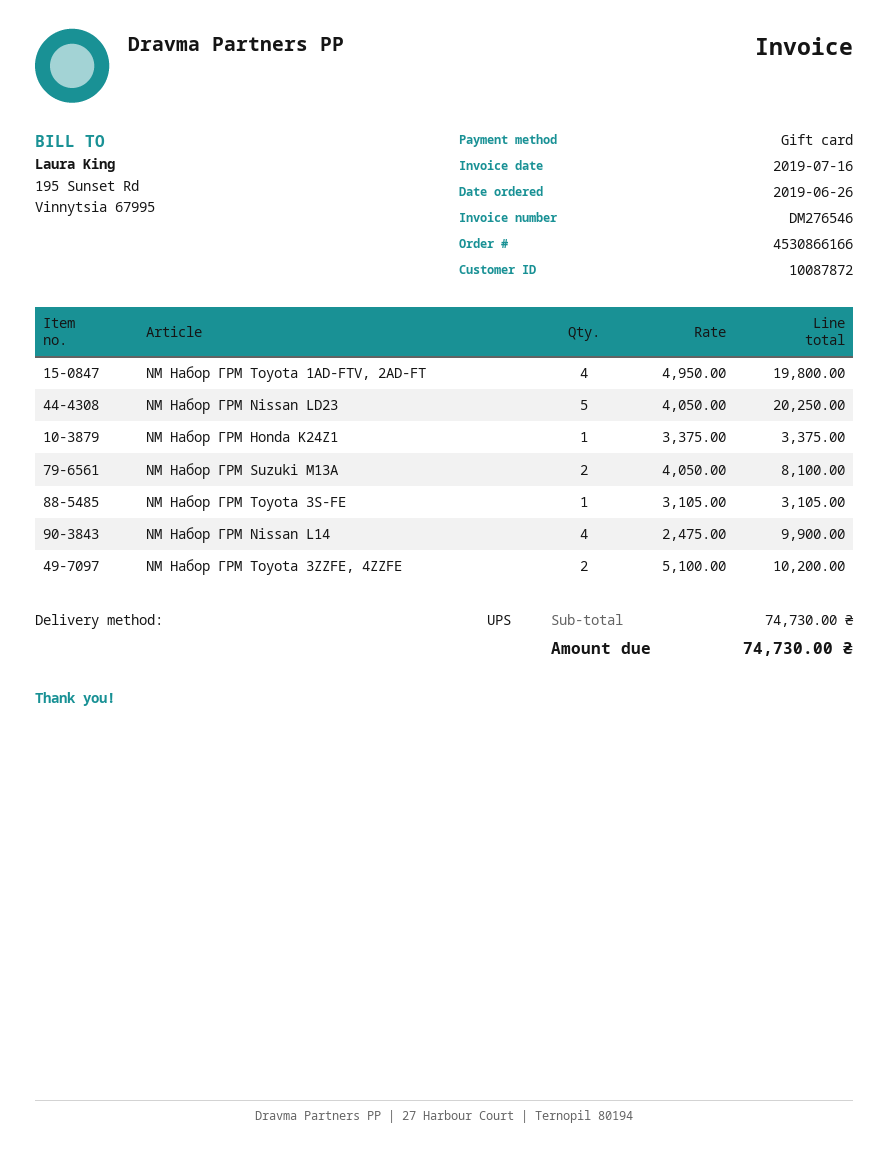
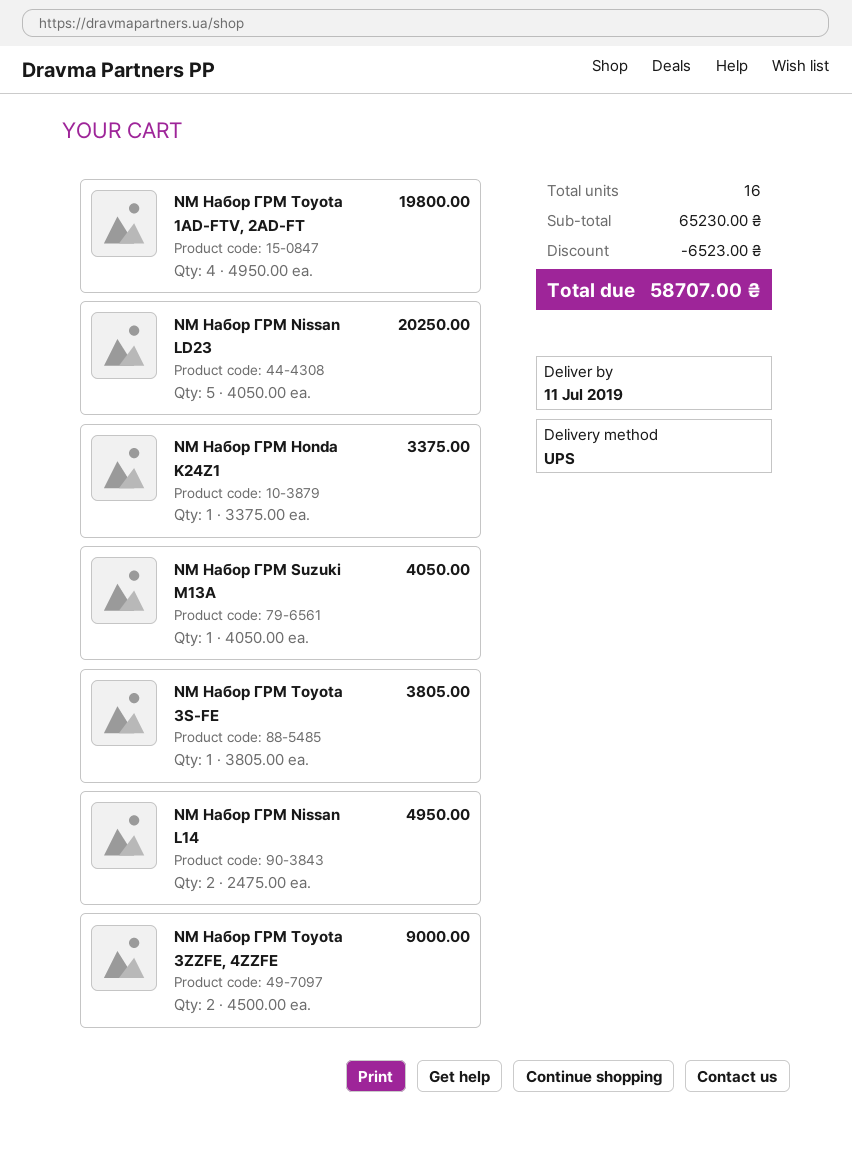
NM Набор ГРМ Suzuki M13A: 2 x 4050.00 = 8100.00 -> 1 x 4050.00 = 4050.00
NM Набор ГРМ Toyota 3S-FE: 1 x 3105.00 = 3105.00 -> 1 x 3805.00 = 3805.00
NM Набор ГРМ Nissan L14: 4 x 2475.00 = 9900.00 -> 2 x 2475.00 = 4950.00
NM Набор ГРМ Toyota 3ZZFE, 4ZZFE: 2 x 5100.00 = 10200.00 -> 2 x 4500.00 = 9000.00
subtotal: 74730.00 -> 65230.00
discount: none -> 6523.00
total: 74730.00 -> 58707.00

